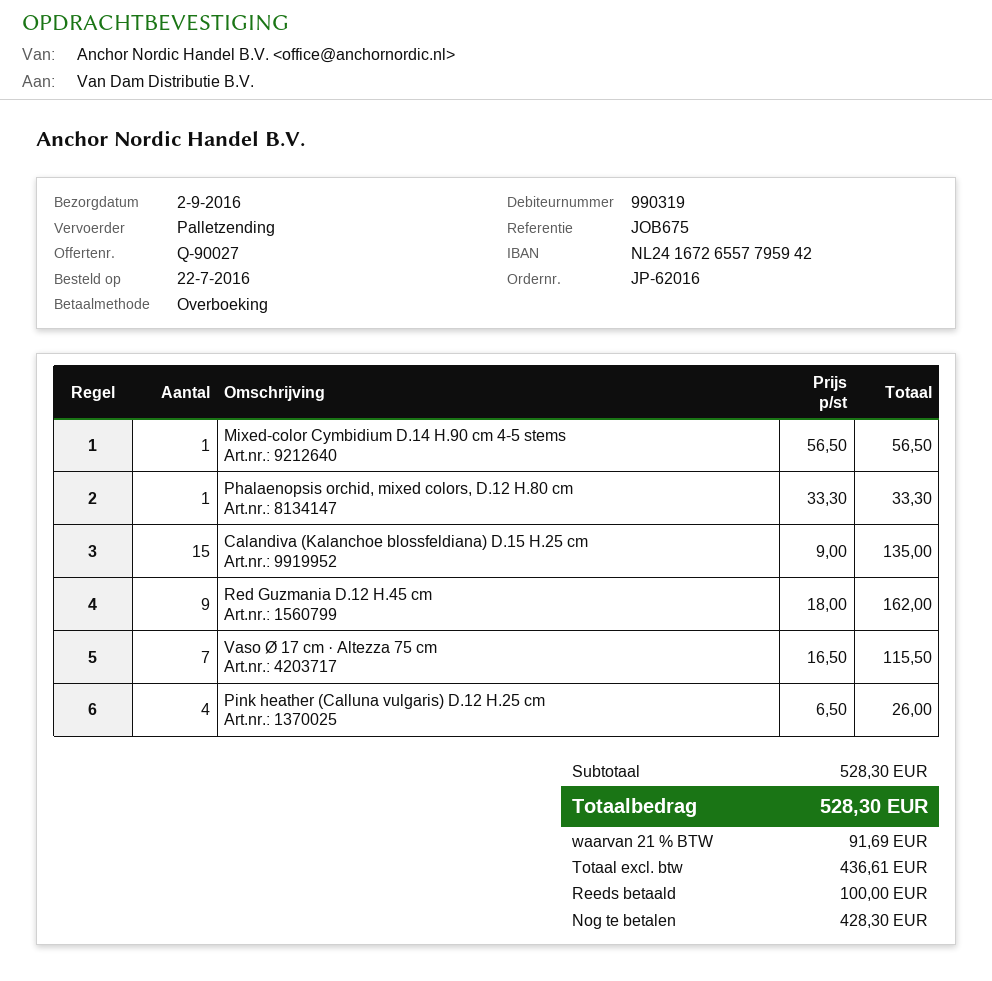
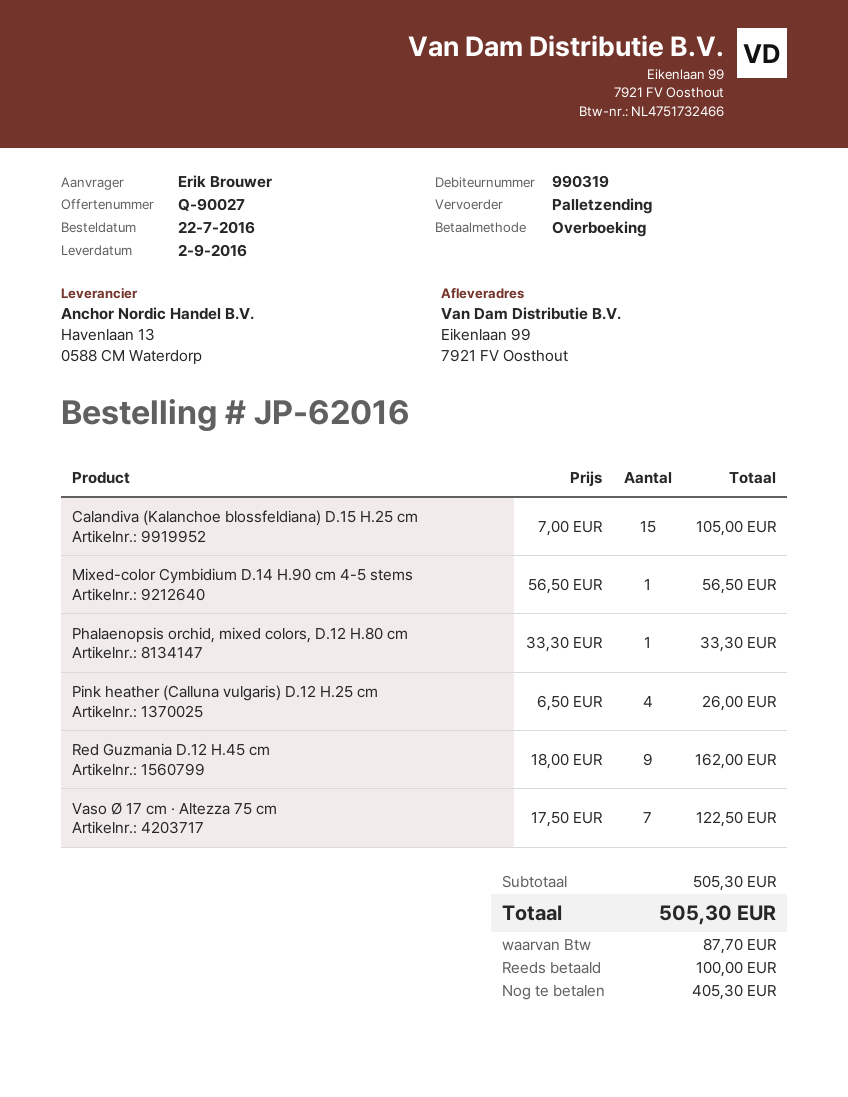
Calandiva (Kalanchoe blossfeldiana) D.15 H.25 cm: 15 x 9.00 = 135.00 -> 15 x 7.00 = 105.00
Vaso Ø 17 cm · Altezza 75 cm: 7 x 16.50 = 115.50 -> 7 x 17.50 = 122.50
subtotal: 528.30 -> 505.30
tax: 91.69 -> 87.70
total: 528.30 -> 505.30
balance: 428.30 -> 405.30

